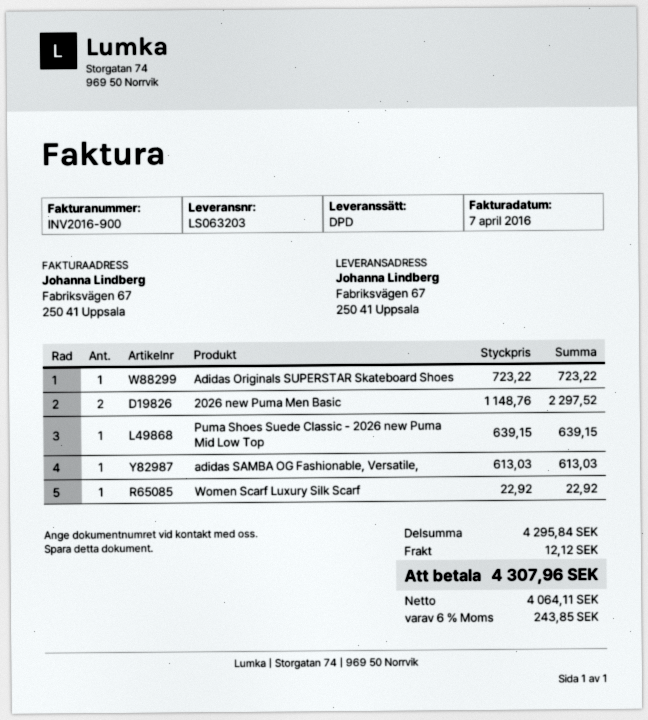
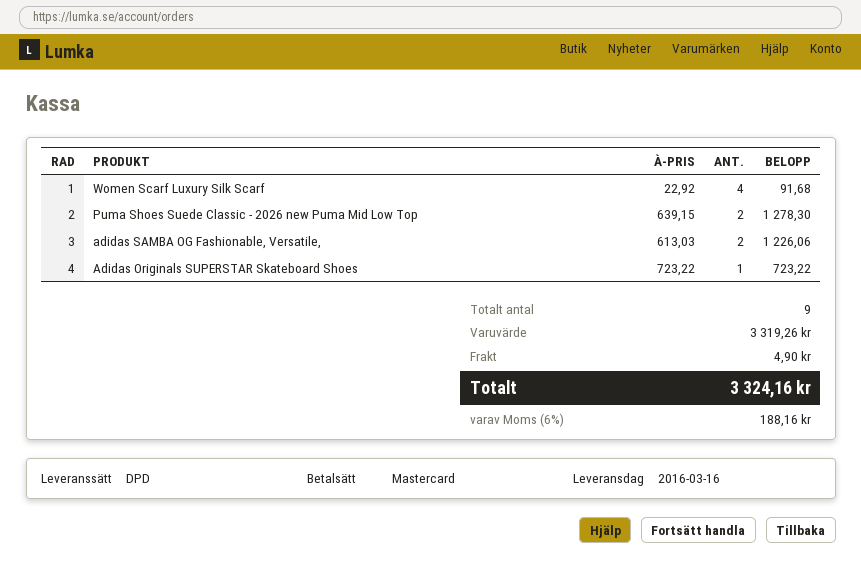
2026 new Puma Men Basic: 2 x 1148.76 = 2297.52 -> none
Puma Shoes Suede Classic - 2026 new Puma Mid Low Top: 1 x 639.15 = 639.15 -> 2 x 639.15 = 1278.30
adidas SAMBA OG Fashionable, Versatile,: 1 x 613.03 = 613.03 -> 2 x 613.03 = 1226.06
Women Scarf Luxury Silk Scarf: 1 x 22.92 = 22.92 -> 4 x 22.92 = 91.68
subtotal: 4295.84 -> 3319.26
shipping: 12.12 -> 4.90
tax: 6% = 243.85 -> 6% = 188.16
total: 4307.96 -> 3324.16

